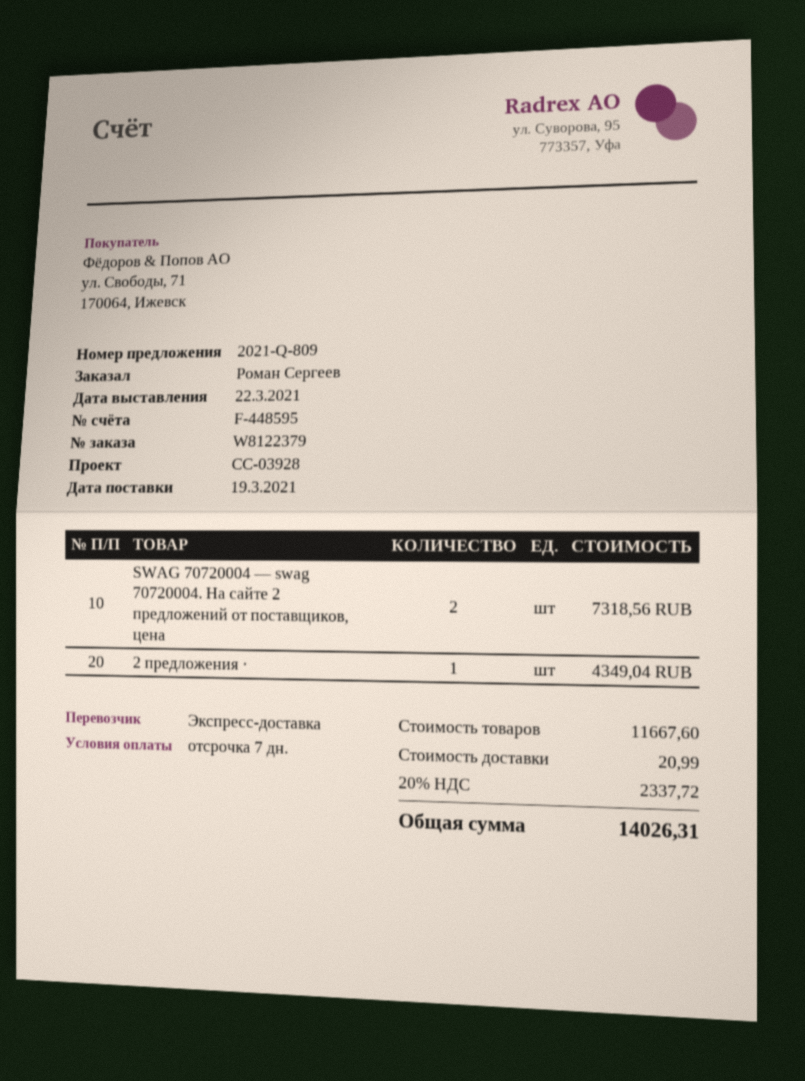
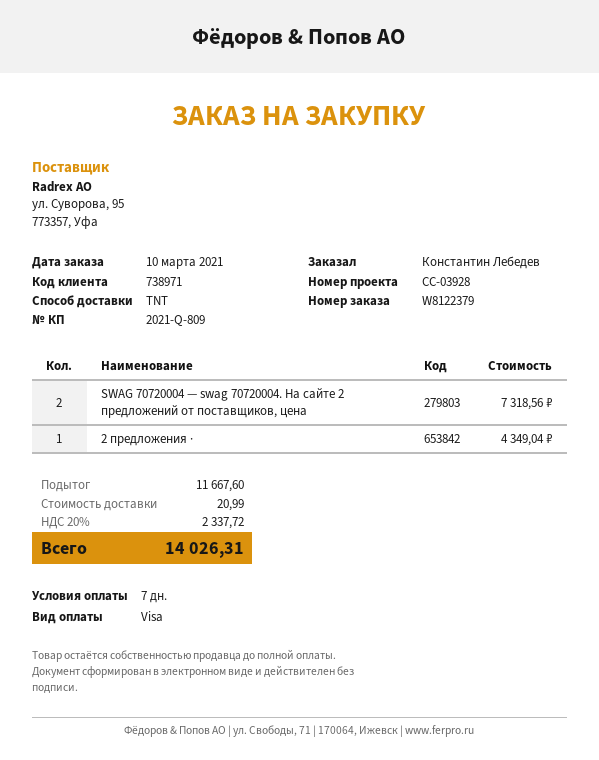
ordered by: Роман Сергеев -> Константин Лебедев
shipping method: express -> TNT

